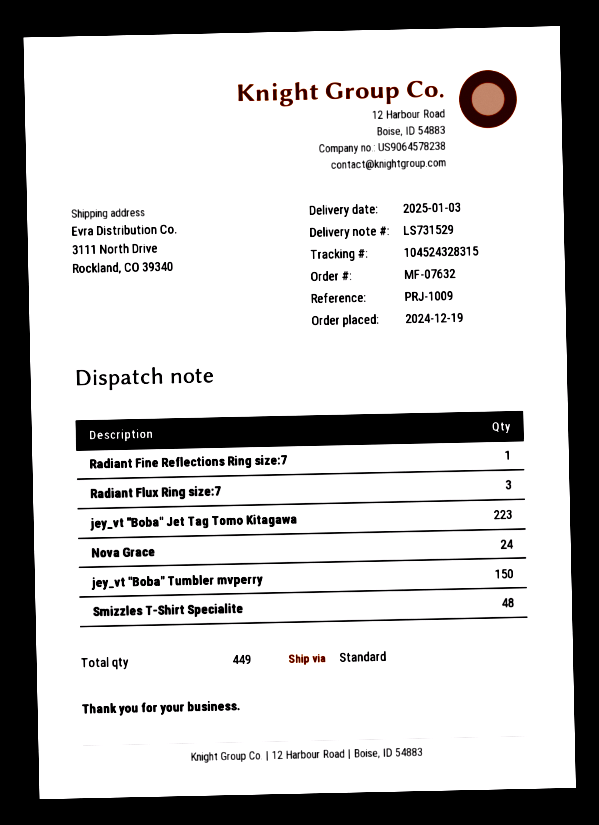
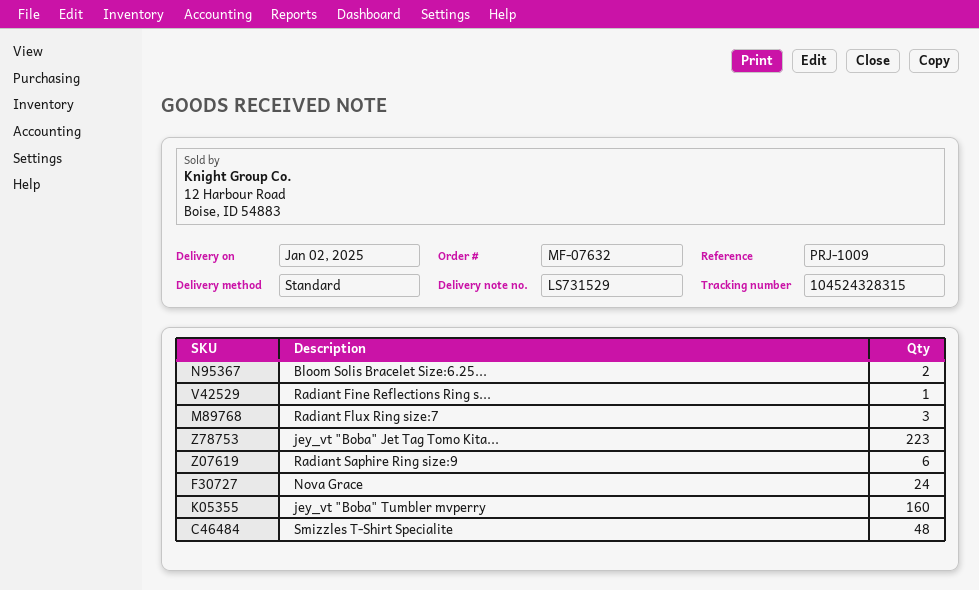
delivery date: 2025-01-03 -> 2025-01-02
jey_vt "Boba" Tumbler mvperry: 150 -> 160
Bloom Solis Bracelet Size:6.25...: none -> 2
Radiant Saphire Ring size:9: none -> 6

